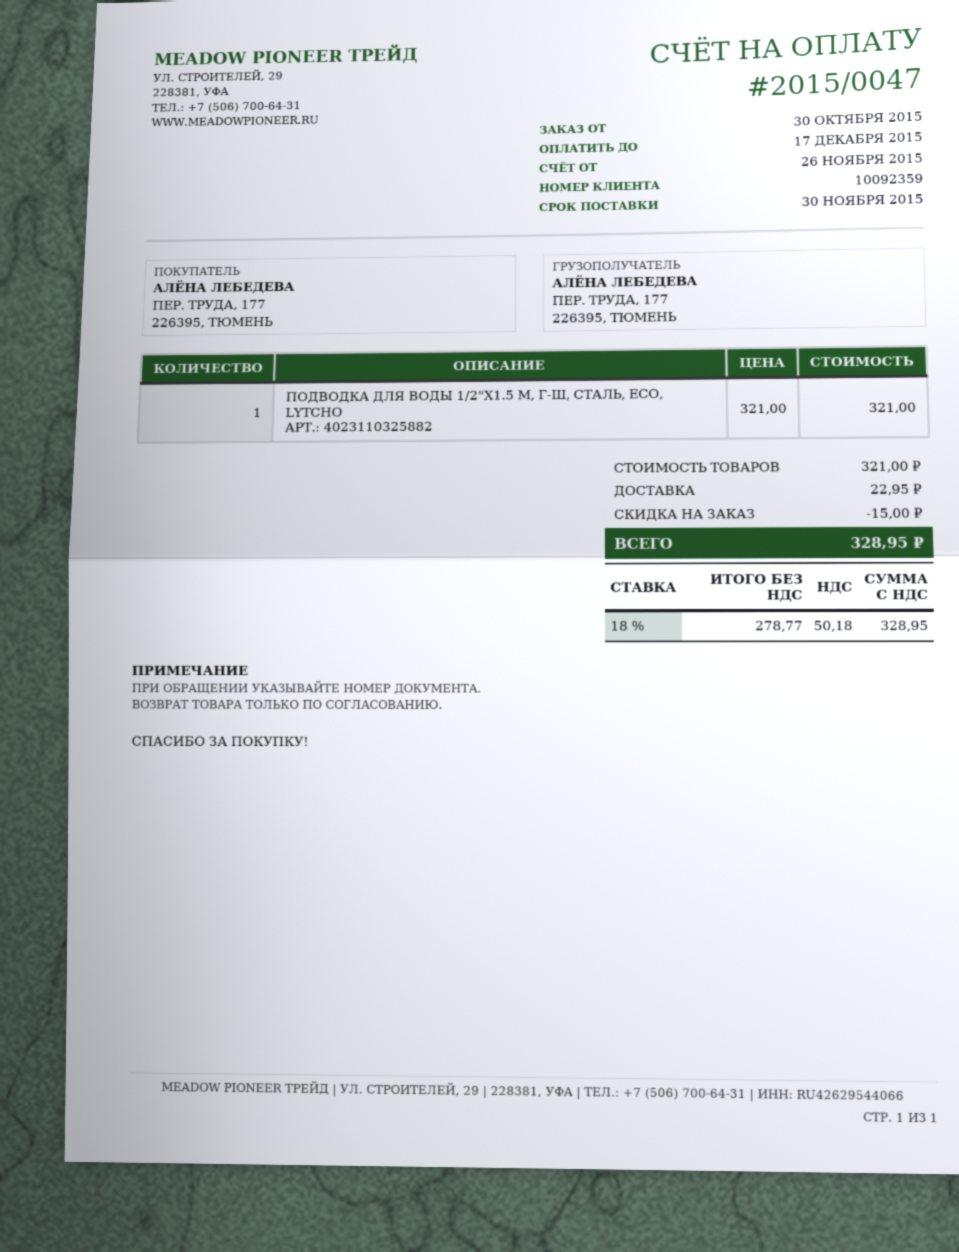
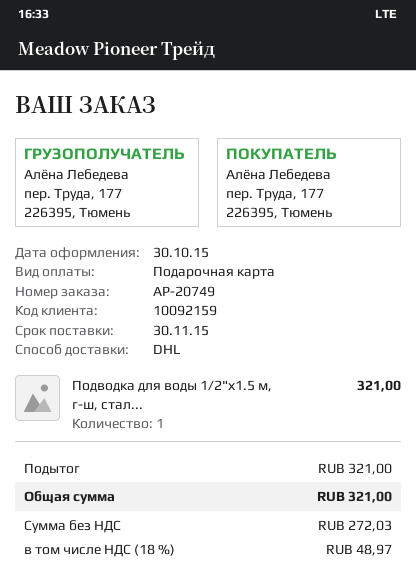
customer number: 10092359 -> 10092159
discount: 15.00 -> none
shipping: 22.95 -> none
net: 278.77 -> 272.03
tax: 18% = 50.18 -> 18% = 48.97
total: 328.95 -> 321.00

